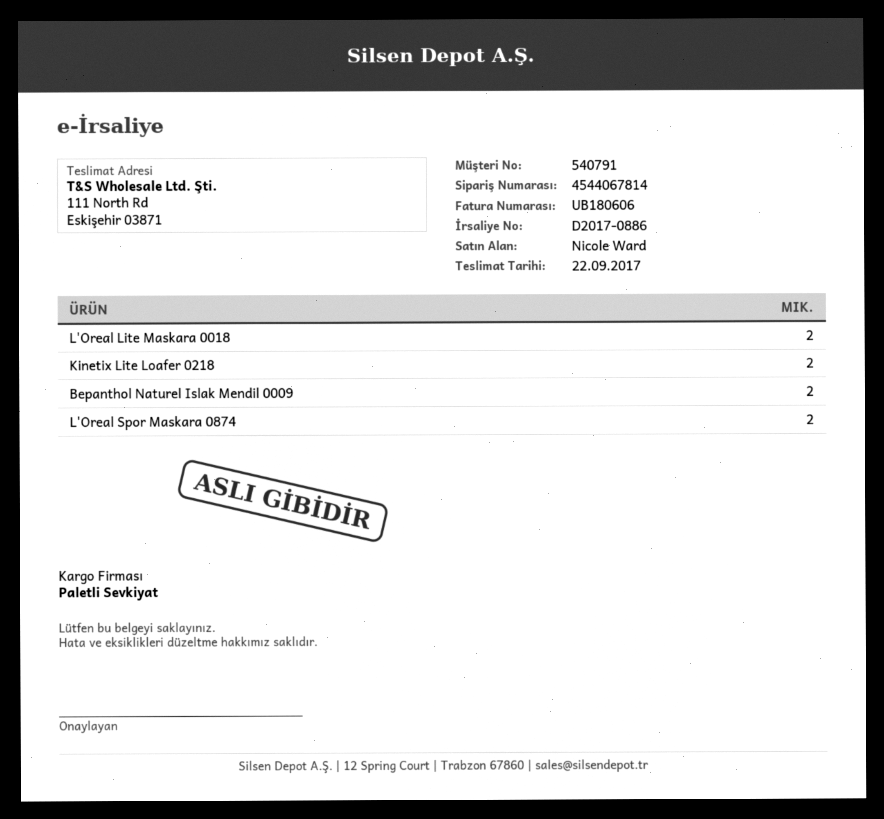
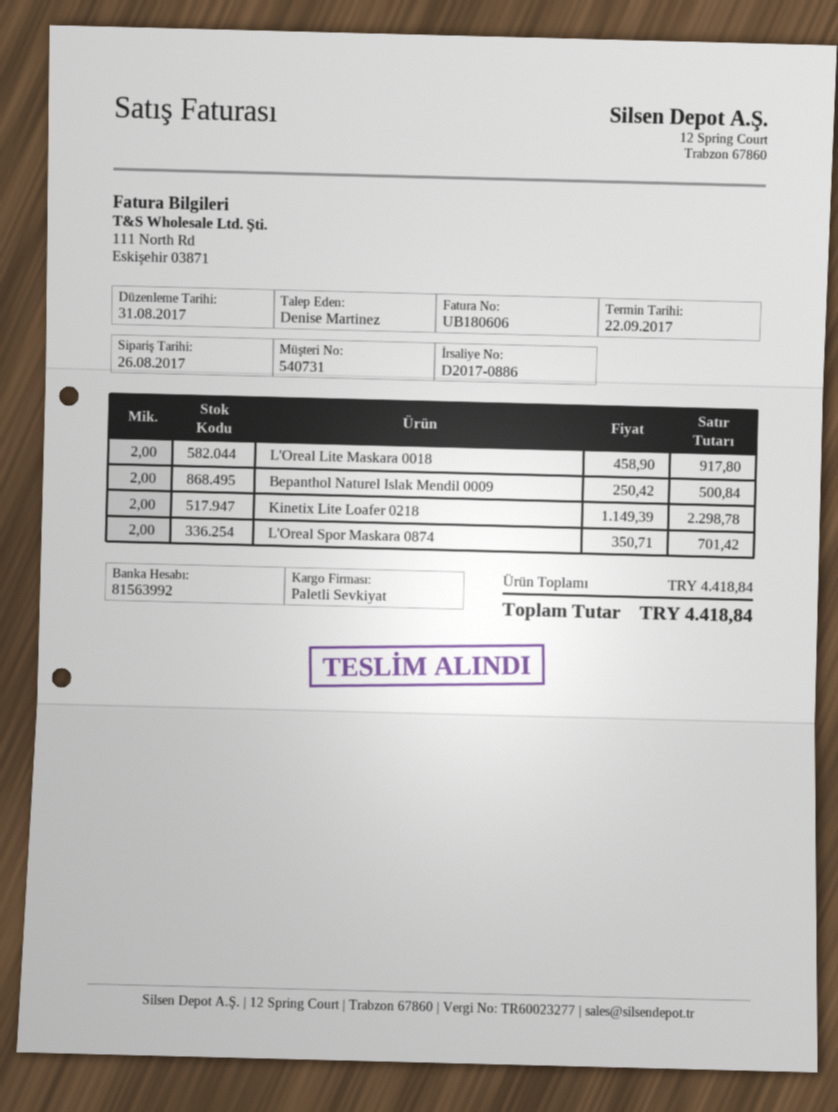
customer number: 540791 -> 540731
ordered by: Nicole Ward -> Denise Martinez

